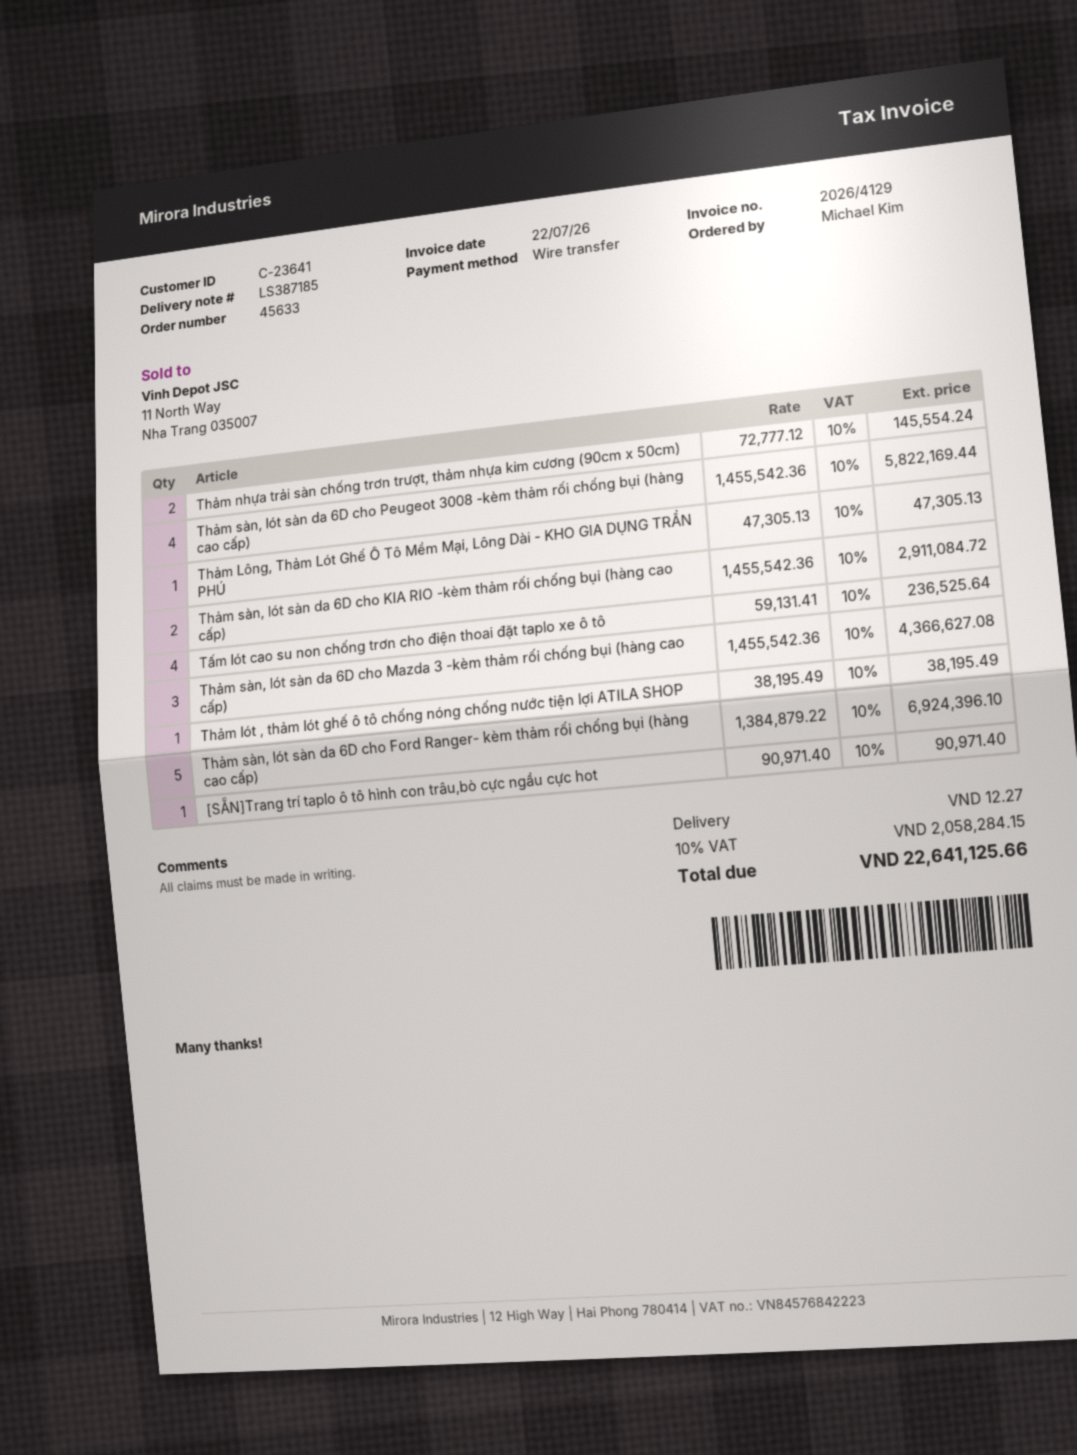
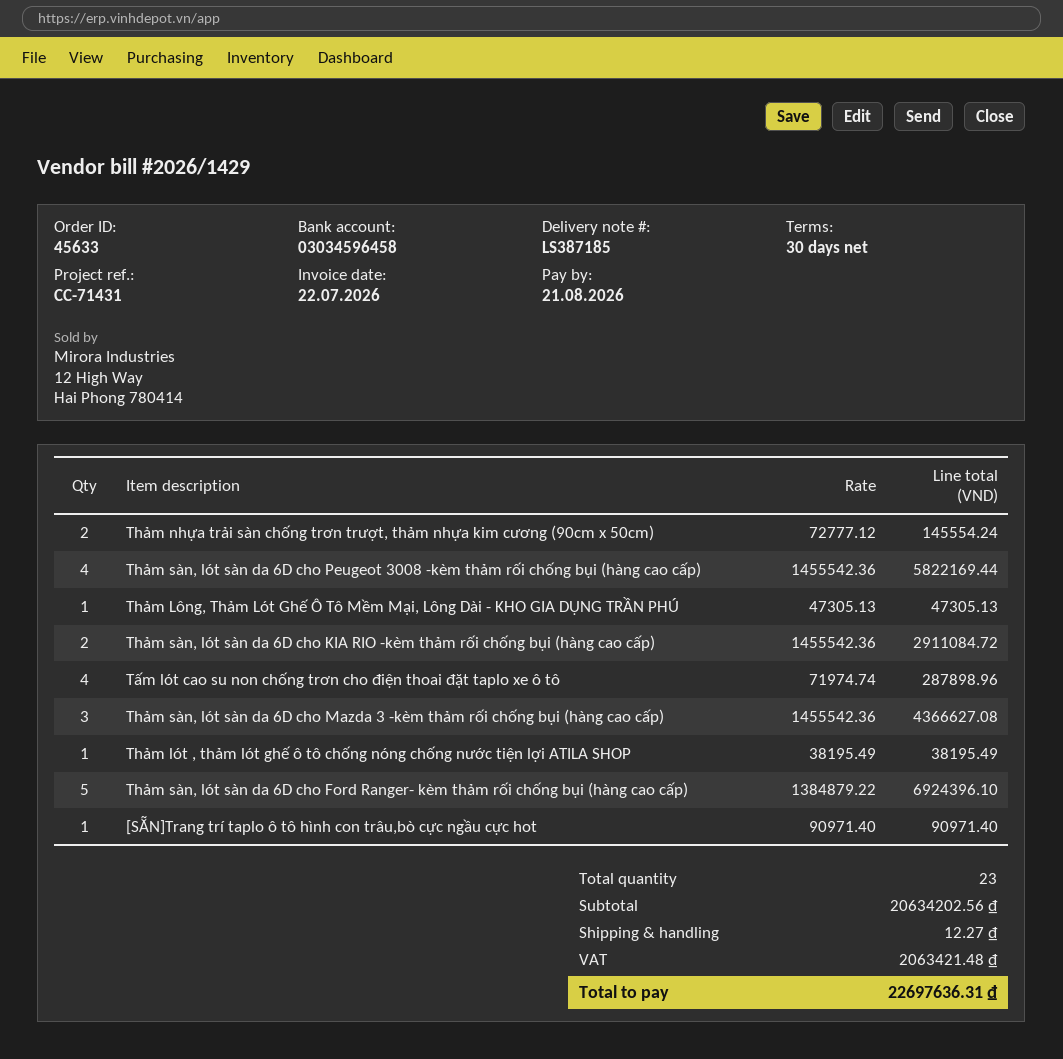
invoice number: 2026/4129 -> 2026/1429
Tấm lót cao su non chống trơn cho điện thoai đặt taplo xe ô tô: 4 x 59131.41 = 236525.64 -> 4 x 71974.74 = 287898.96
tax: 2058284.15 -> 2063421.48
total: 22641125.66 -> 22697636.31

